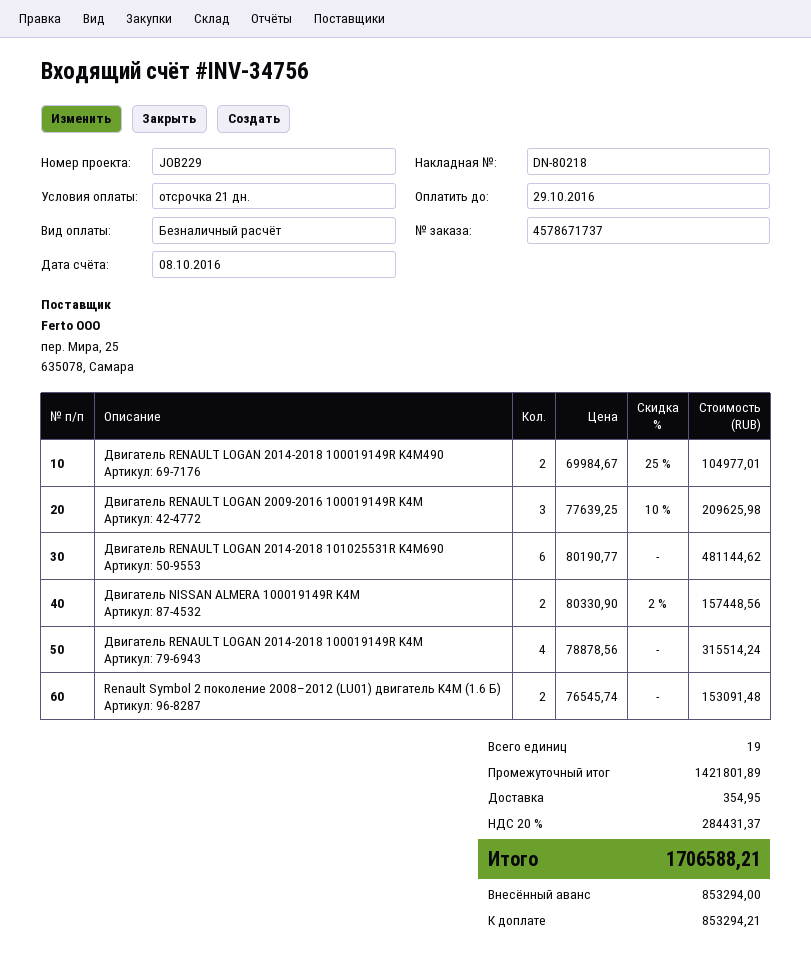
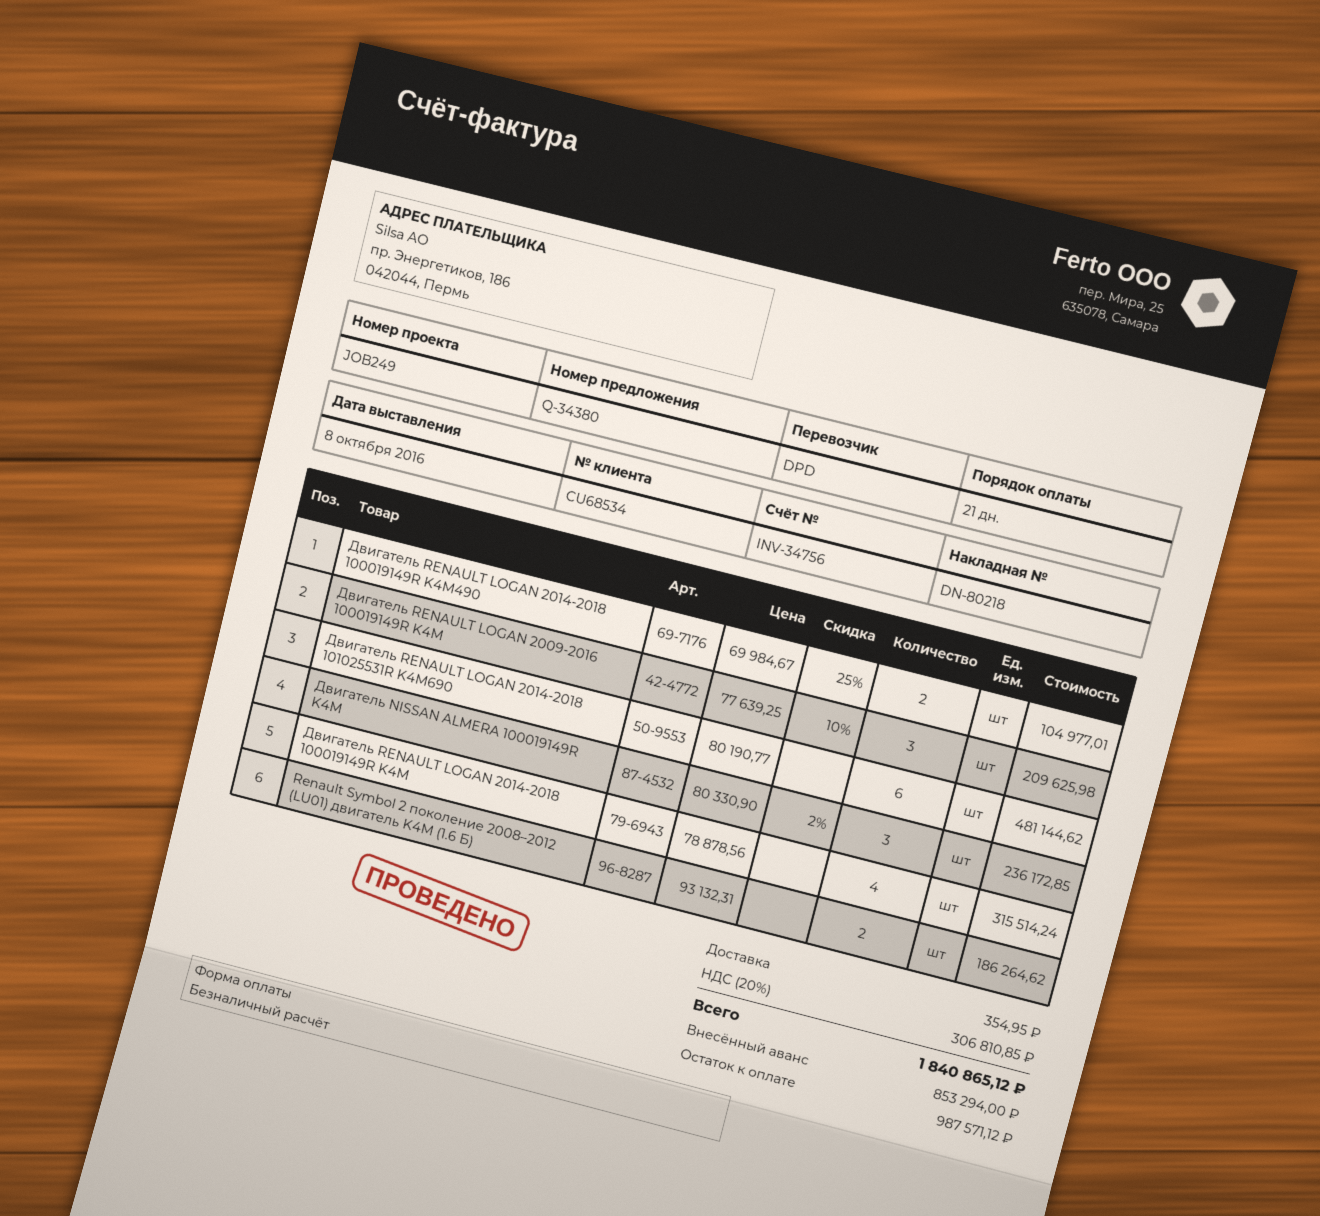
reference: JOB229 -> JOB249
Двигатель NISSAN ALMERA 100019149R K4M: 2 x 80330.90 - 2% = 157448.56 -> 3 x 80330.90 - 2% = 236172.85
Renault Symbol 2 поколение 2008–2012 (LU01) двигатель K4M (1.6 Б): 2 x 76545.74 = 153091.48 -> 2 x 93132.31 = 186264.62
tax: 20% = 284431.37 -> 20% = 306810.85
total: 1706588.21 -> 1840865.12
balance: 853294.21 -> 987571.12

